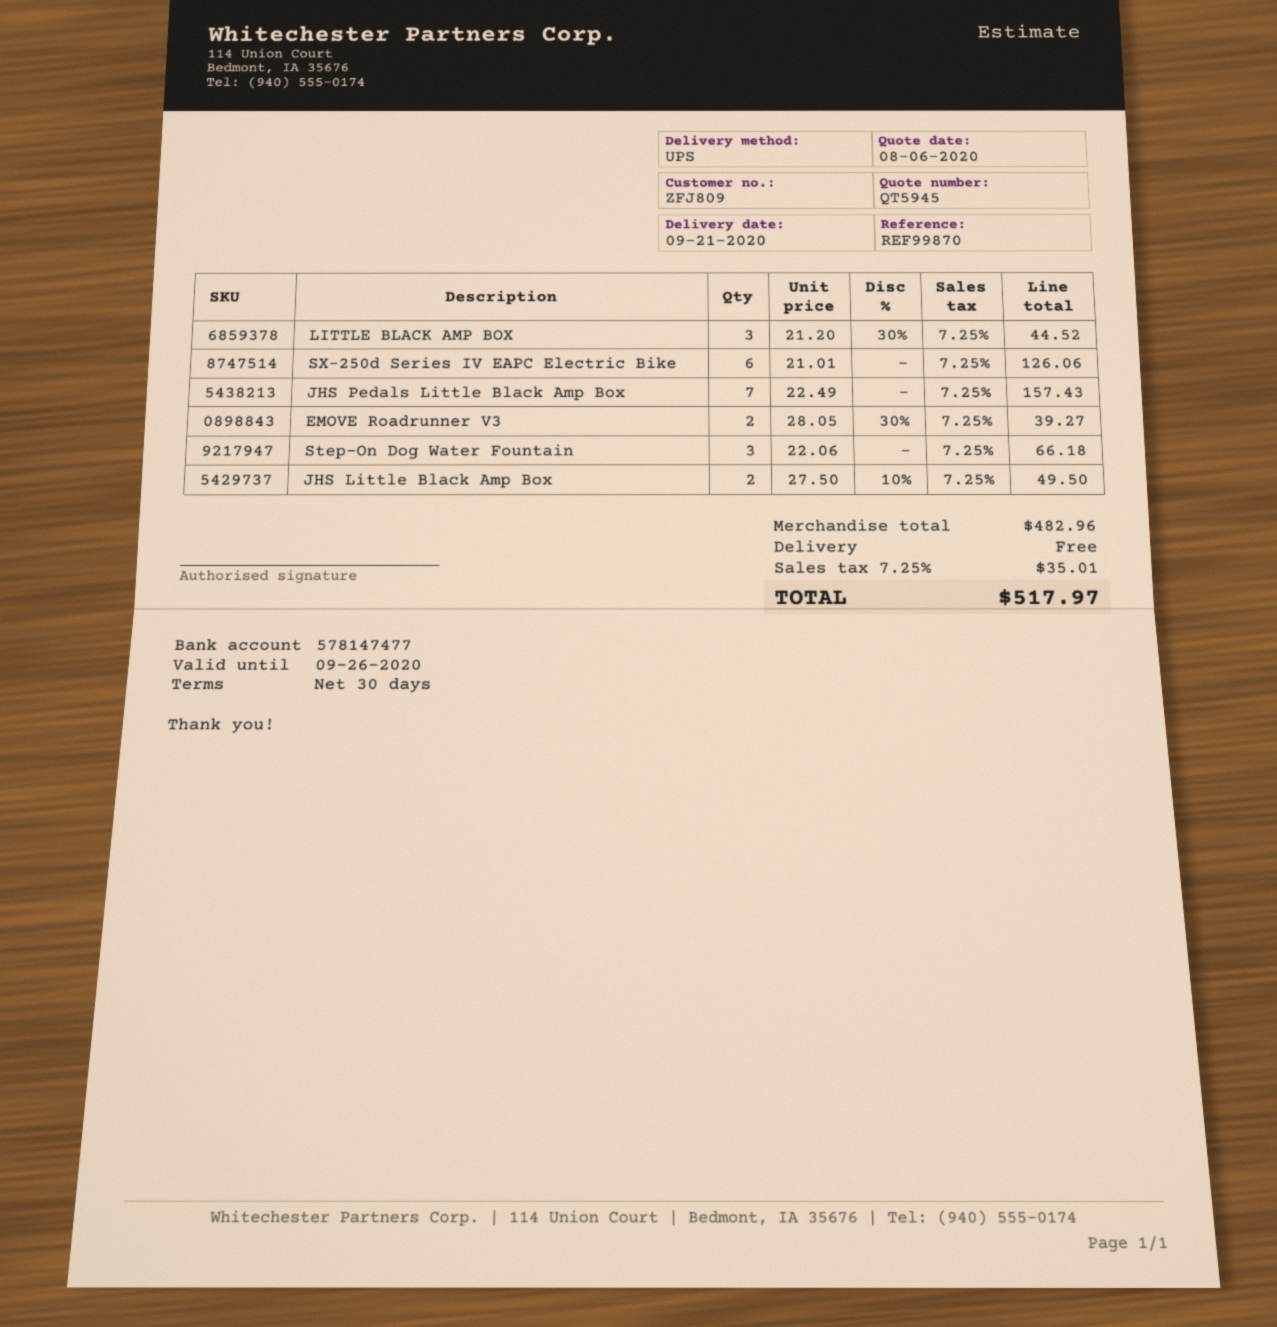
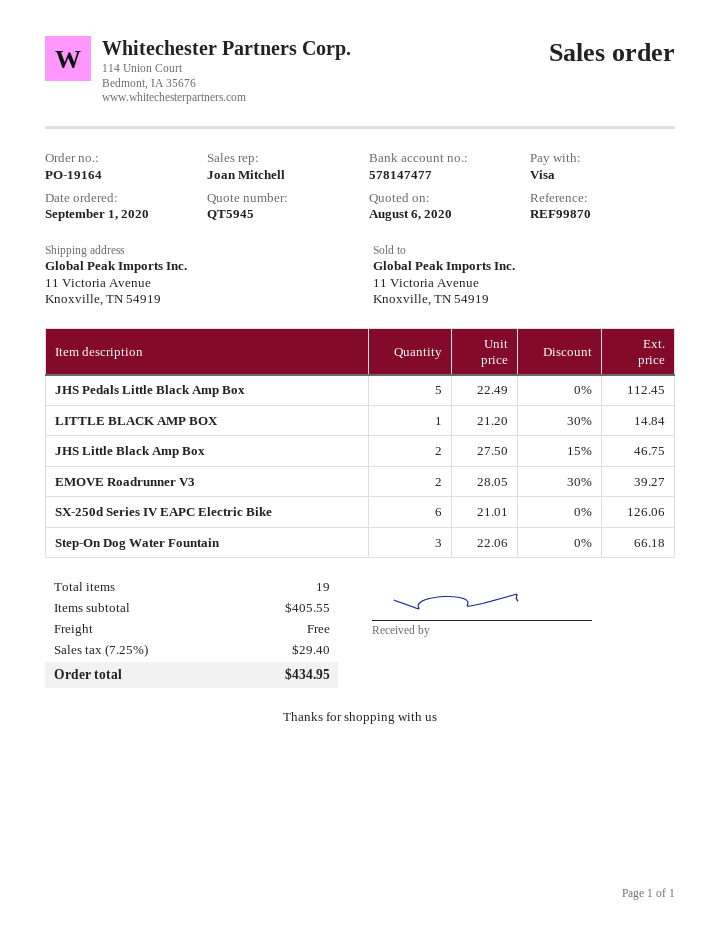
LITTLE BLACK AMP BOX: 3 x 21.20 - 30% = 44.52 -> 1 x 21.20 - 30% = 14.84
JHS Pedals Little Black Amp Box: 7 x 22.49 = 157.43 -> 5 x 22.49 = 112.45
JHS Little Black Amp Box: 2 x 27.50 - 10% = 49.50 -> 2 x 27.50 - 15% = 46.75
subtotal: 482.96 -> 405.55
tax: 7.25% = 35.01 -> 7.25% = 29.40
total: 517.97 -> 434.95

